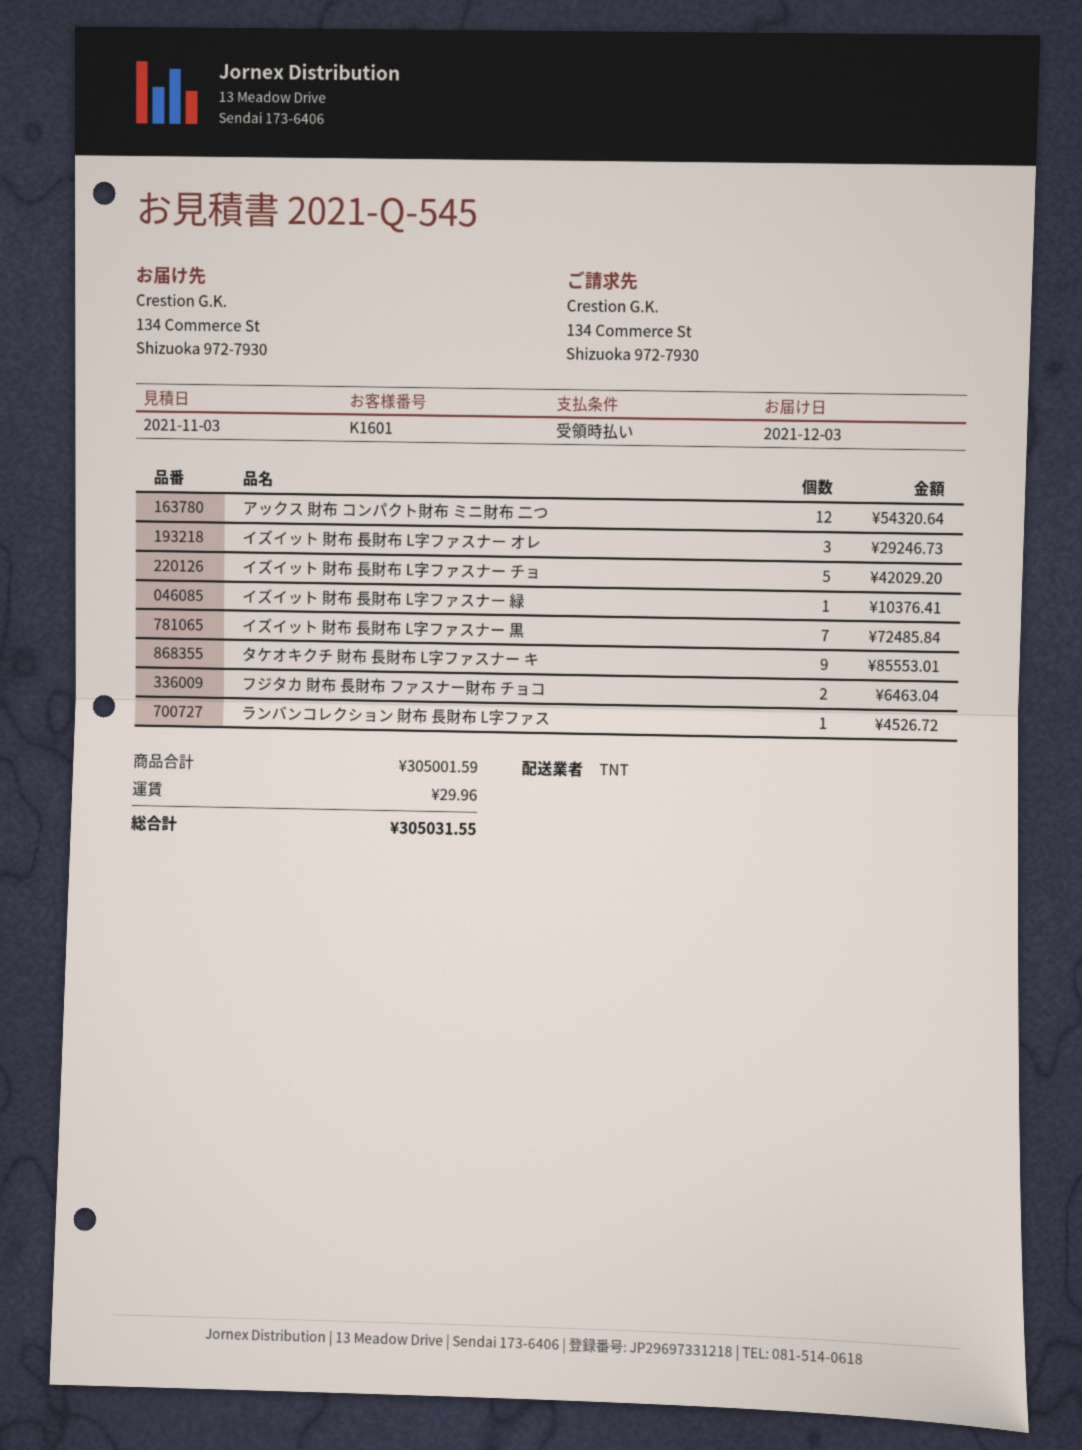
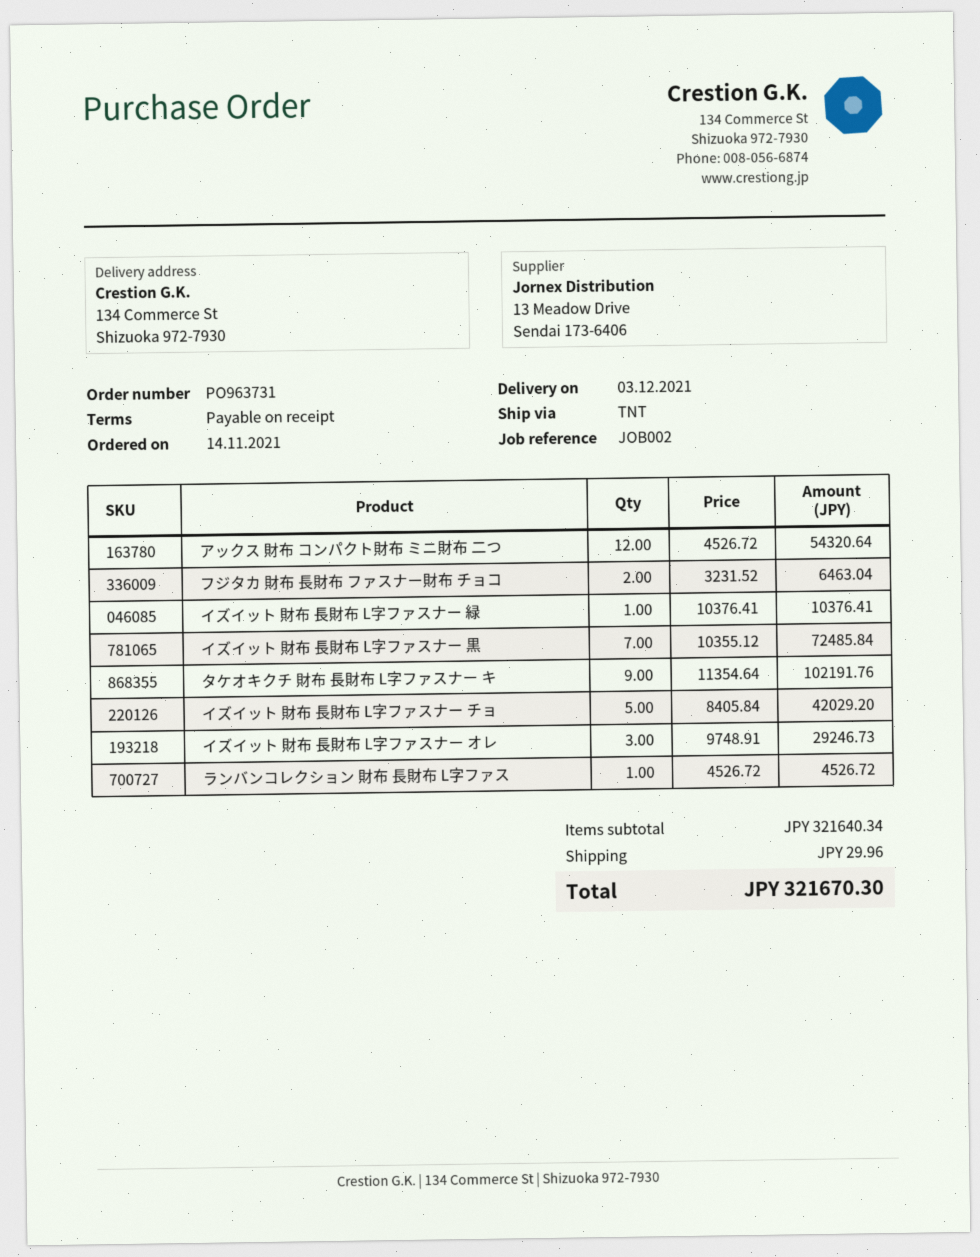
タケオキクチ 財布 長財布 L字ファスナー キ: 9 for 85553.01 -> 9 for 102191.76
subtotal: 305001.59 -> 321640.34
total: 305031.55 -> 321670.30

